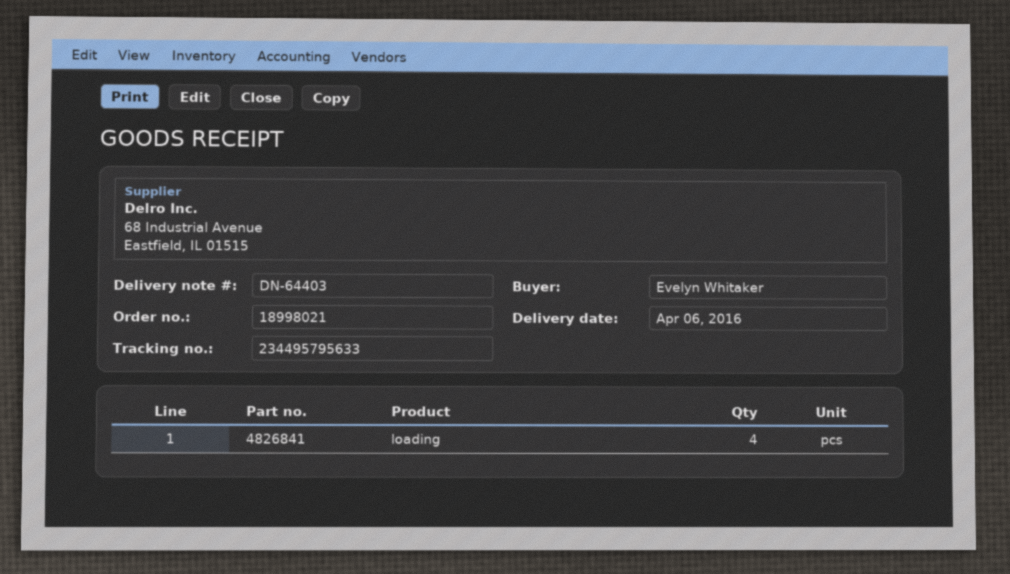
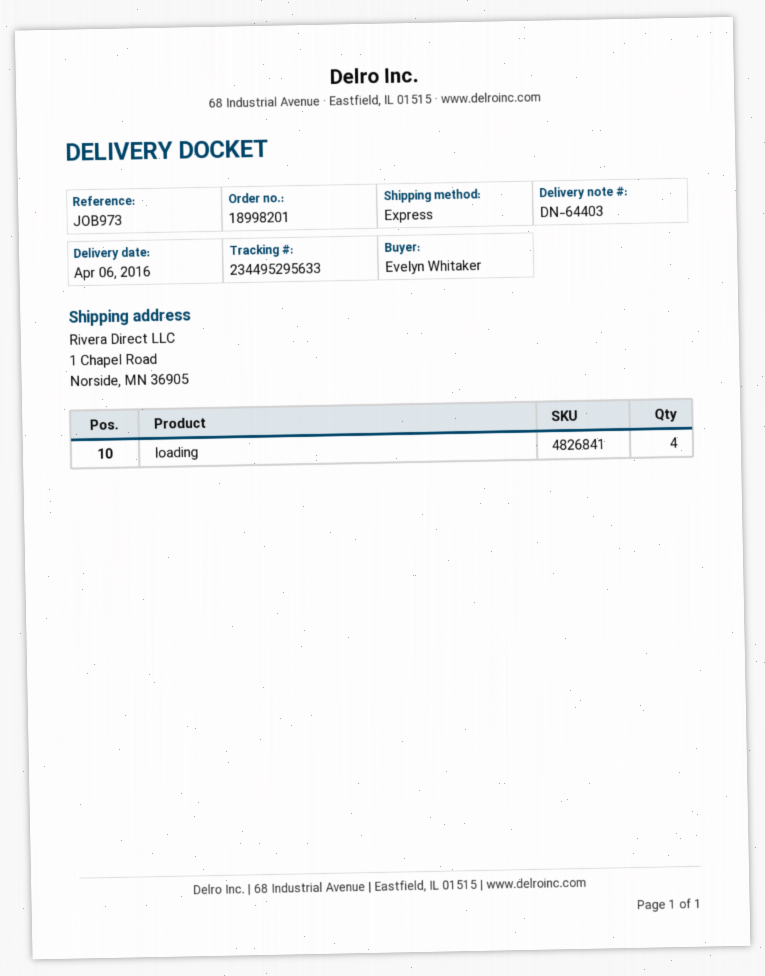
order number: 18998021 -> 18998201
tracking number: 234495795633 -> 234495295633

